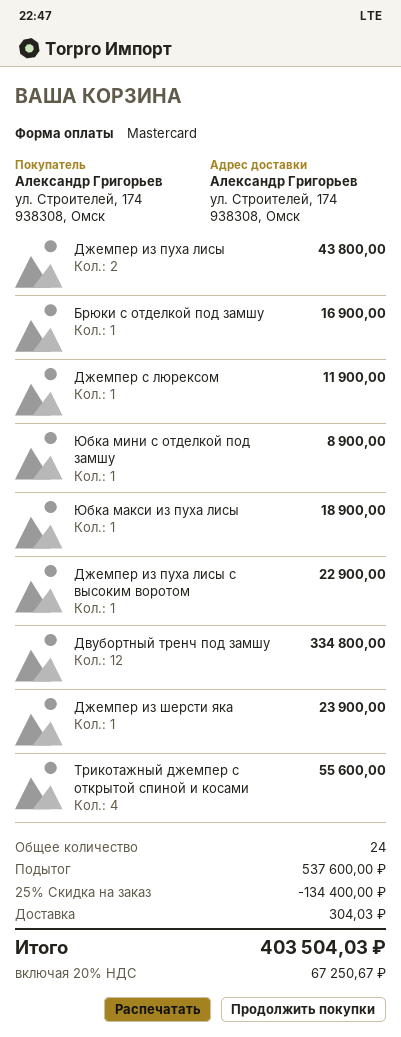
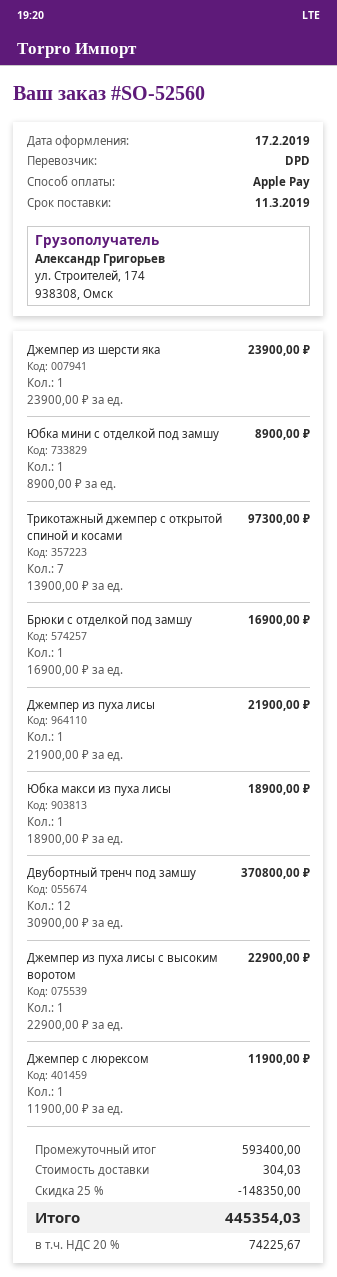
payment method: Mastercard -> Apple Pay
Джемпер из пуха лисы: 2 for 43800.00 -> 1 for 21900.00
Двубортный тренч под замшу: 12 for 334800.00 -> 12 for 370800.00
Трикотажный джемпер с открытой спиной и косами: 4 for 55600.00 -> 7 for 97300.00
subtotal: 537600.00 -> 593400.00
discount: 25% = 134400.00 -> 25% = 148350.00
tax: 20% = 67250.67 -> 20% = 74225.67
total: 403504.03 -> 445354.03

